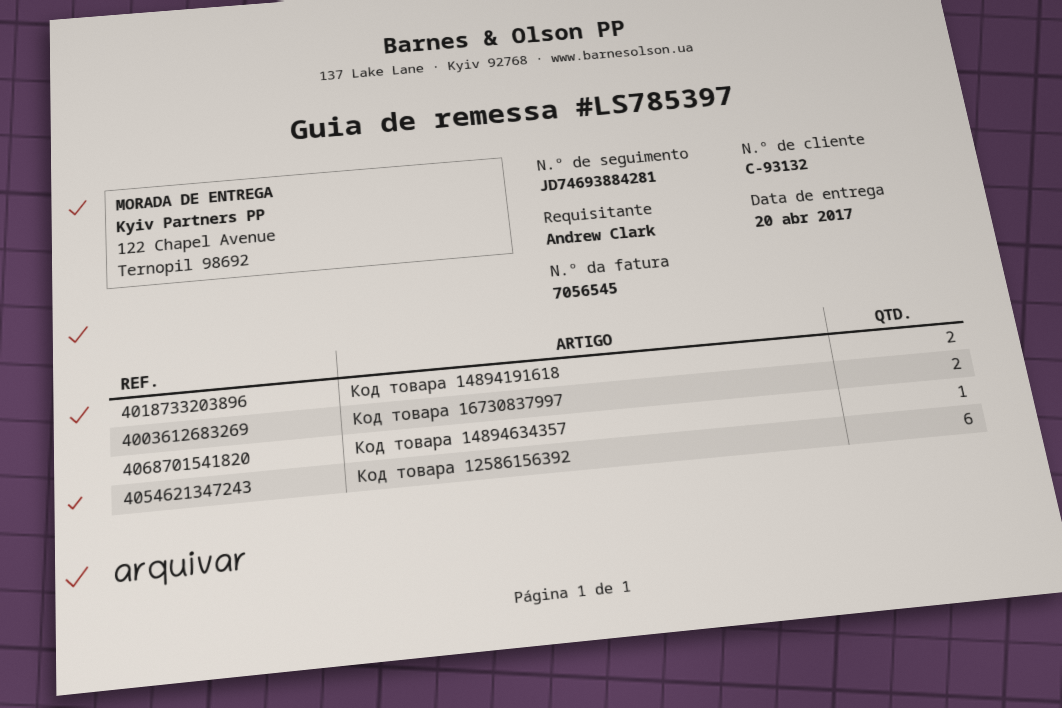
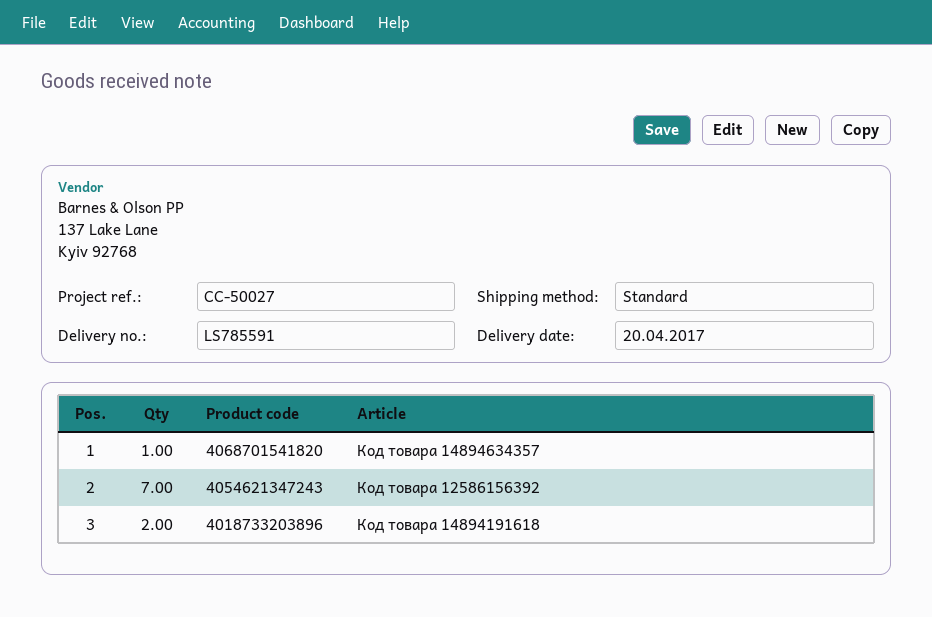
delivery note number: LS785397 -> LS785591
Код товара 16730837997: 2 -> none
Код товара 12586156392: 6 -> 7

